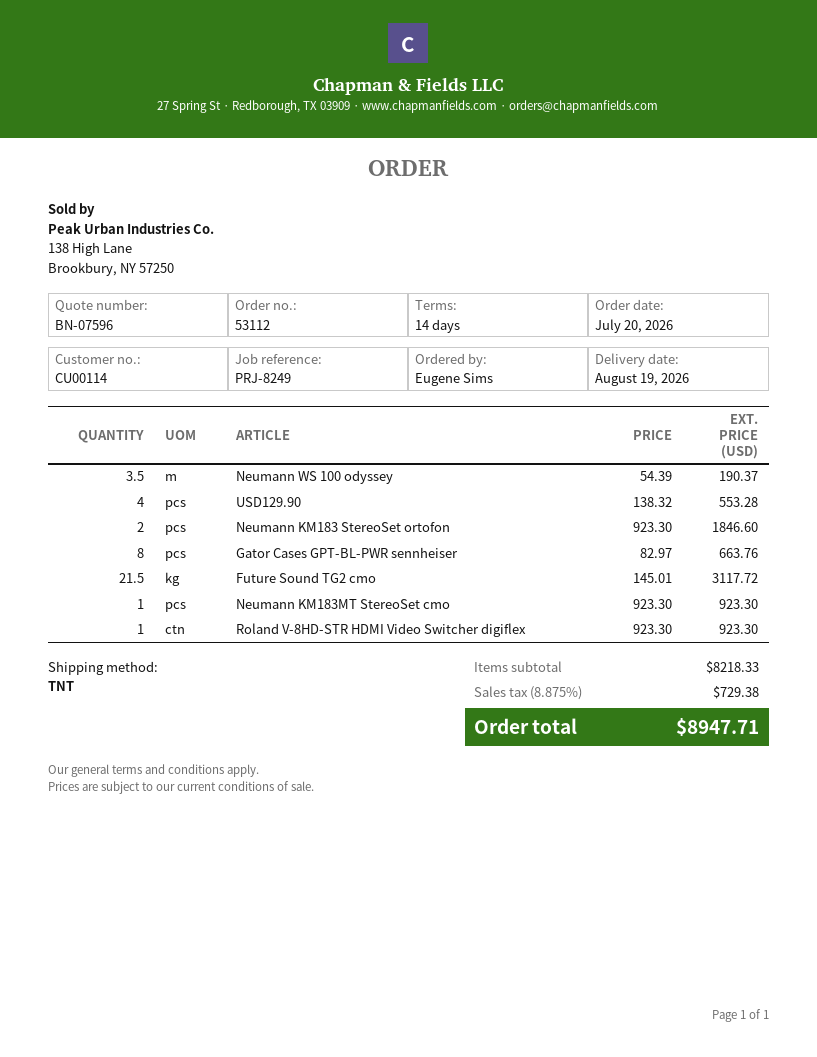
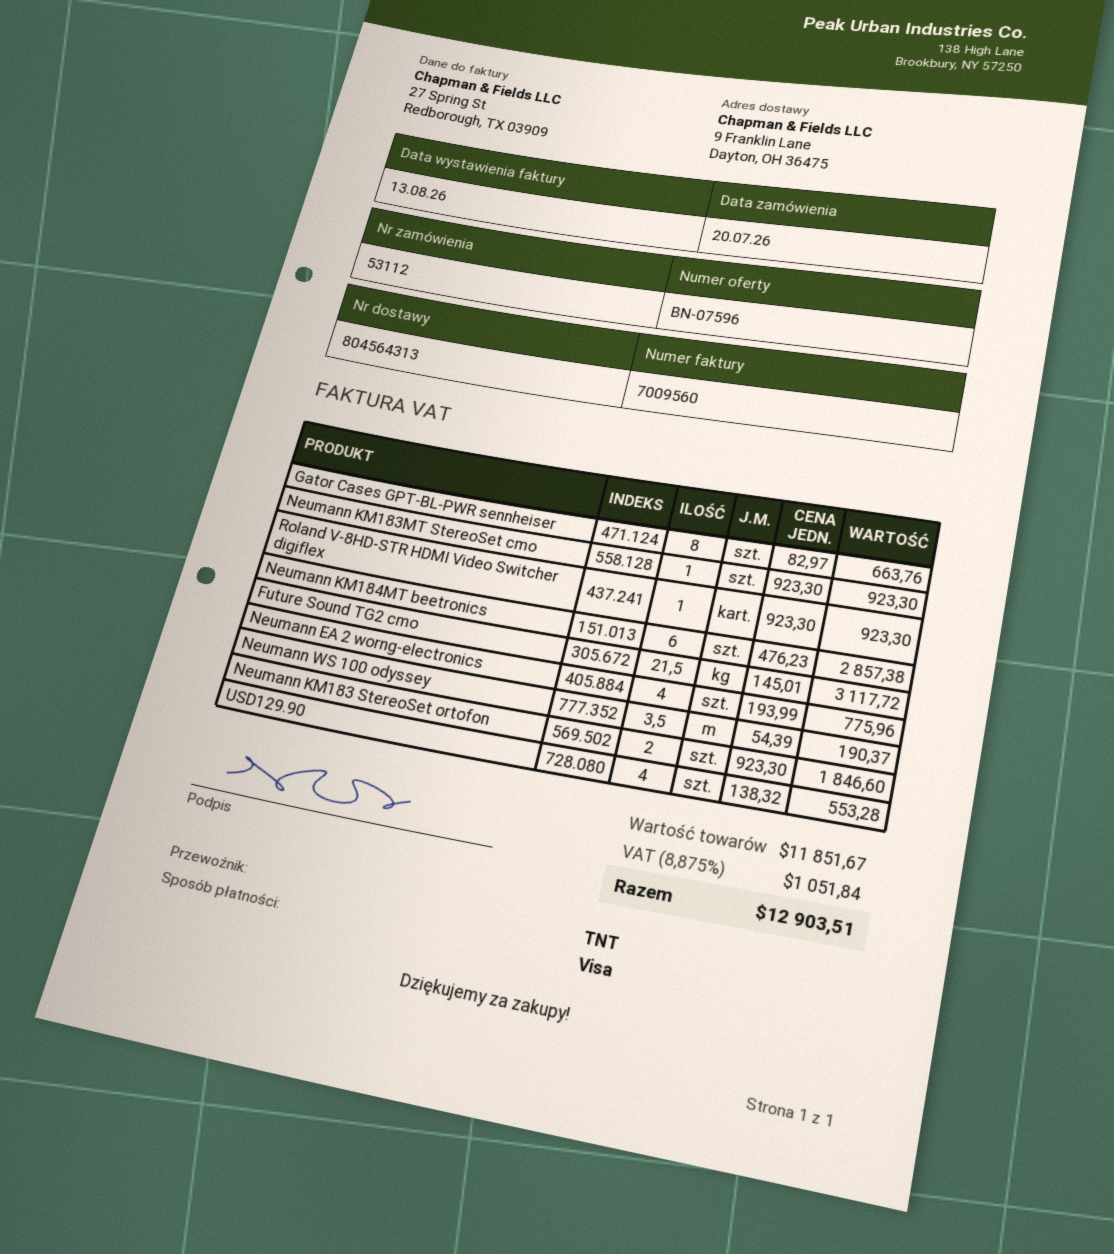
Neumann KM184MT beetronics: none -> 6 x 476.23 = 2857.38
Neumann EA 2 worng-electronics: none -> 4 x 193.99 = 775.96
subtotal: 8218.33 -> 11851.67
tax: 8.875% = 729.38 -> 8.875% = 1051.84
total: 8947.71 -> 12903.51

